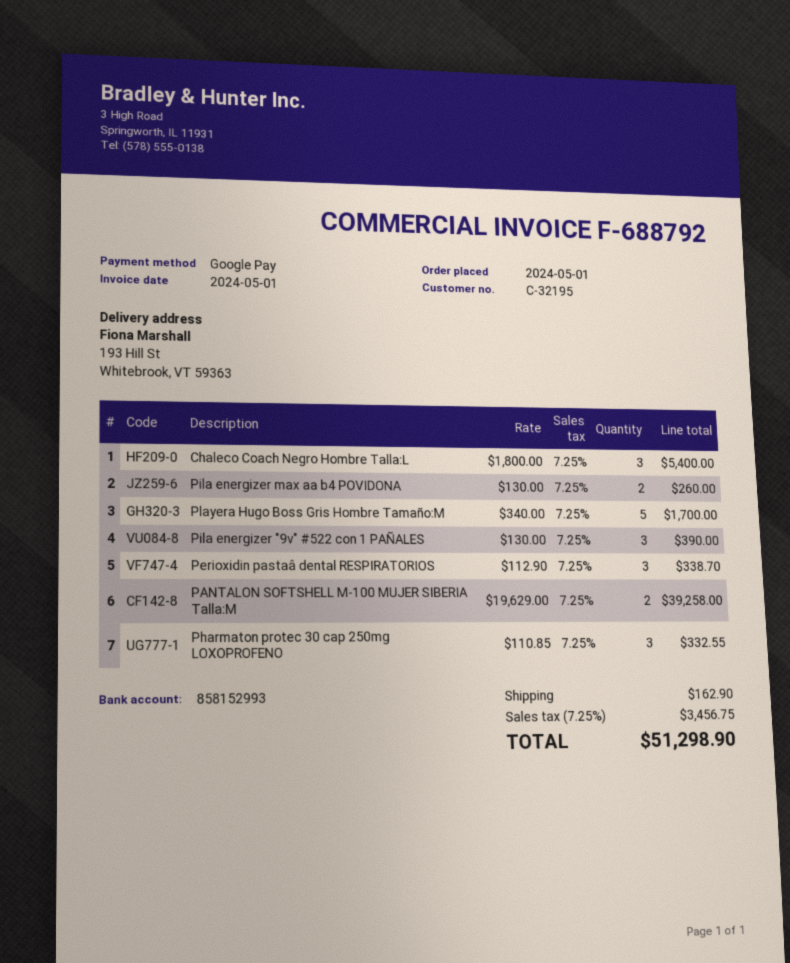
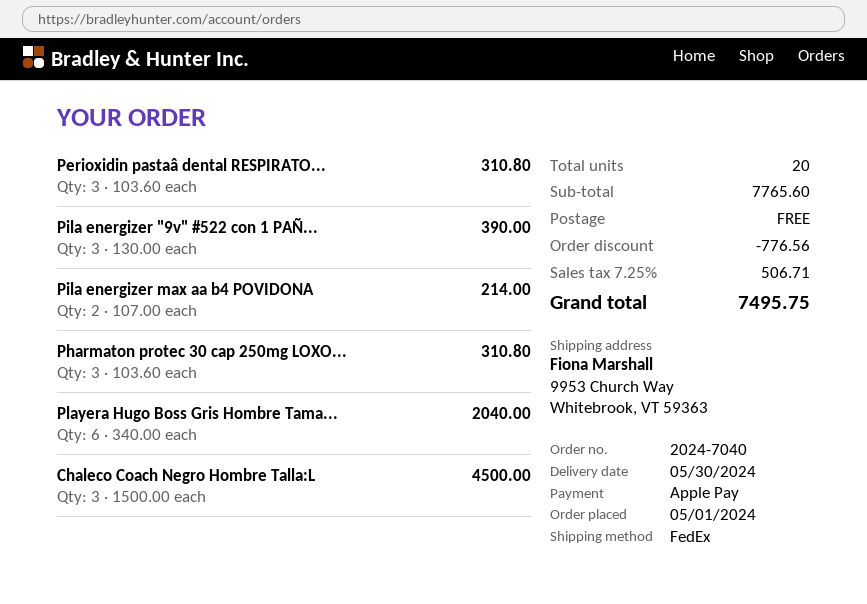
payment method: Google Pay -> Apple Pay
ship to: 193 Hill St, Whitebrook, VT 59363 -> 9953 Church Way, Whitebrook, VT 59363
Chaleco Coach Negro Hombre Talla:L: 3 x 1800.00 = 5400.00 -> 3 x 1500.00 = 4500.00
Pila energizer max aa b4 POVIDONA: 2 x 130.00 = 260.00 -> 2 x 107.00 = 214.00
Playera Hugo Boss Gris Hombre Tamaño:M: 5 x 340.00 = 1700.00 -> 6 x 340.00 = 2040.00
Perioxidin pastaâ dental RESPIRATORIOS: 3 x 112.90 = 338.70 -> 3 x 103.60 = 310.80
PANTALON SOFTSHELL M-100 MUJER SIBERIA Talla:M: 2 x 19629.00 = 39258.00 -> none
Pharmaton protec 30 cap 250mg LOXOPROFENO: 3 x 110.85 = 332.55 -> 3 x 103.60 = 310.80
discount: none -> 776.56
shipping: 162.90 -> 0.00
tax: 7.25% = 3456.75 -> 7.25% = 506.71
total: 51298.90 -> 7495.75

